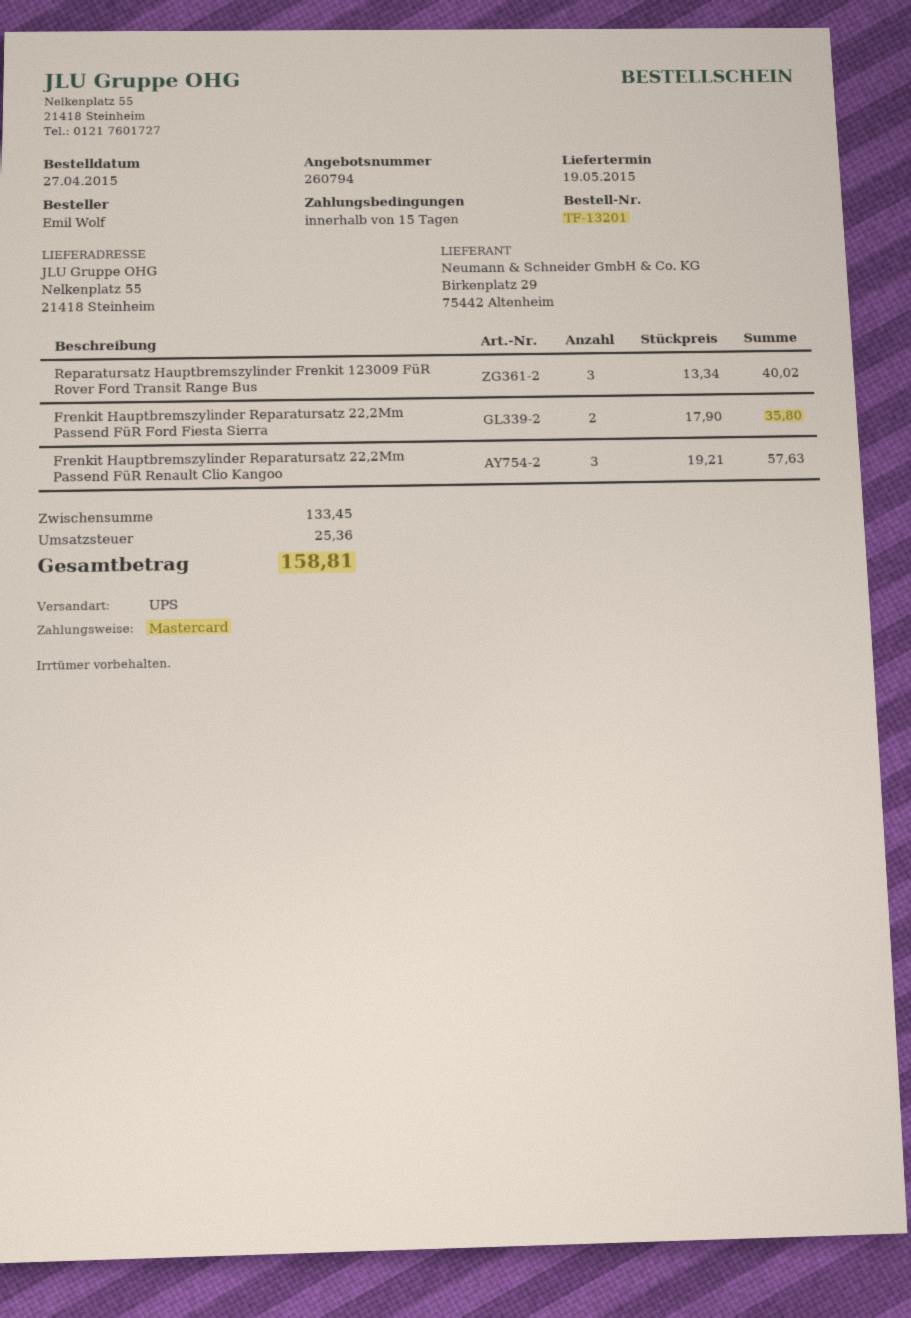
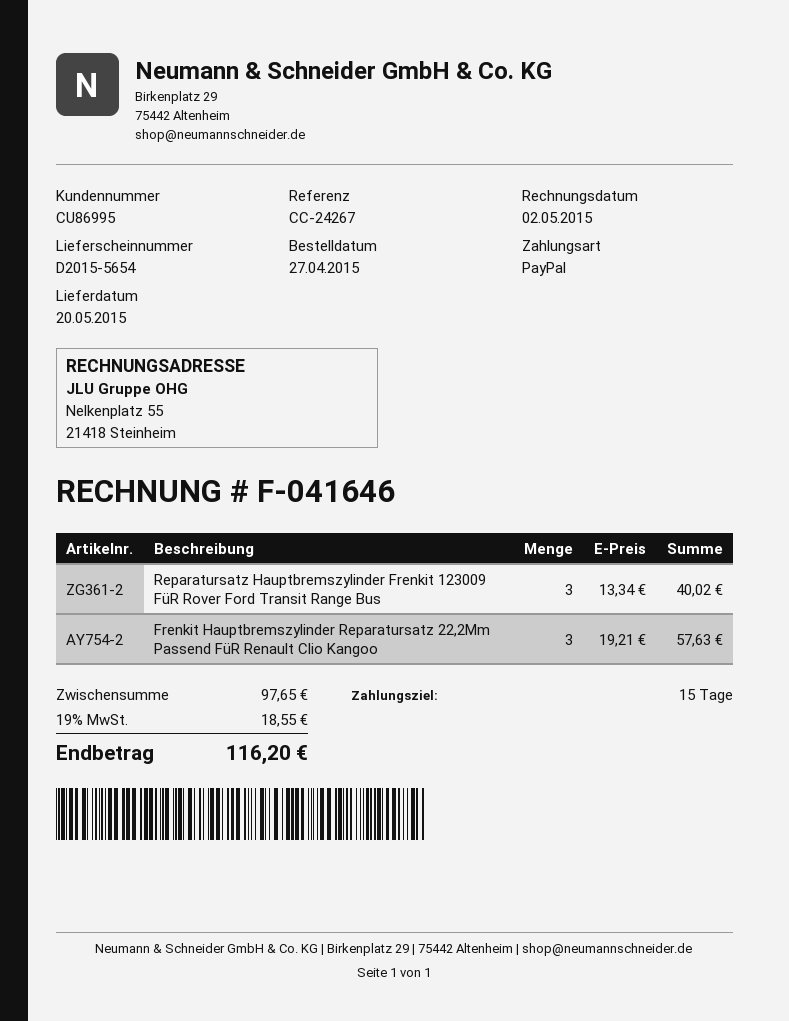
delivery date: 2015-05-19 -> 2015-05-20
payment method: Mastercard -> PayPal
Frenkit Hauptbremszylinder Reparatursatz 22,2Mm Passend FüR Ford Fiesta Sierra: 2 x 17.90 = 35.80 -> none
subtotal: 133.45 -> 97.65
tax: 25.36 -> 18.55
total: 158.81 -> 116.20

